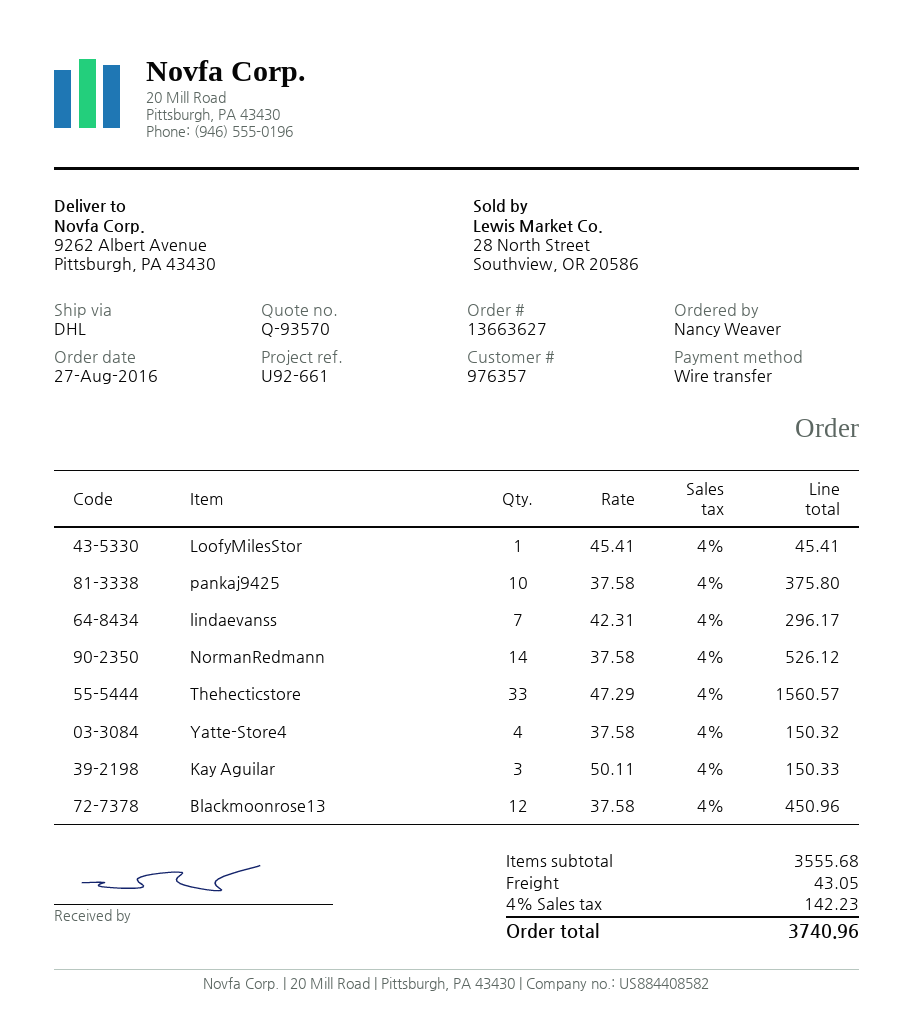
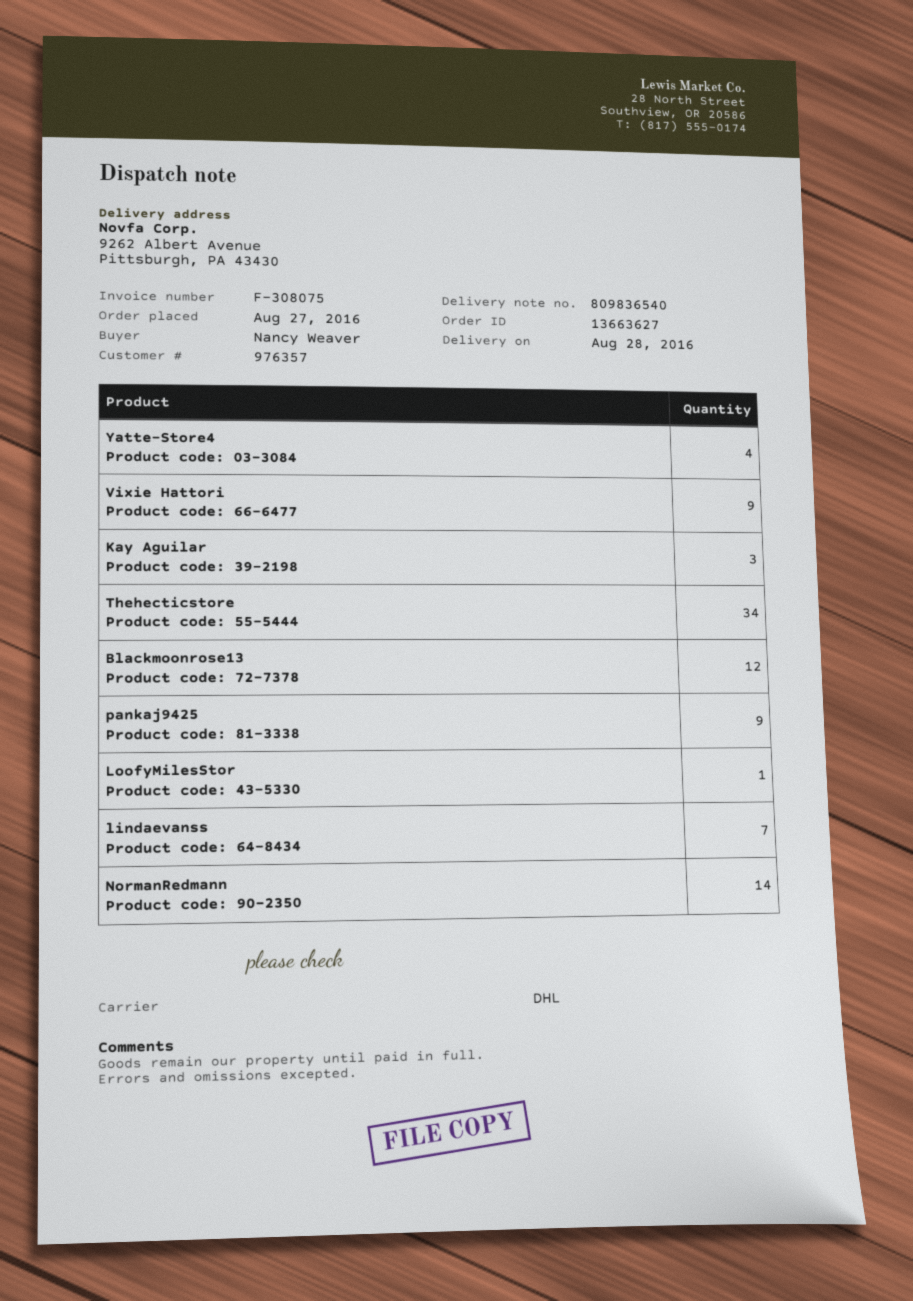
pankaj9425: 10 -> 9
Thehecticstore: 33 -> 34
Vixie Hattori: none -> 9

